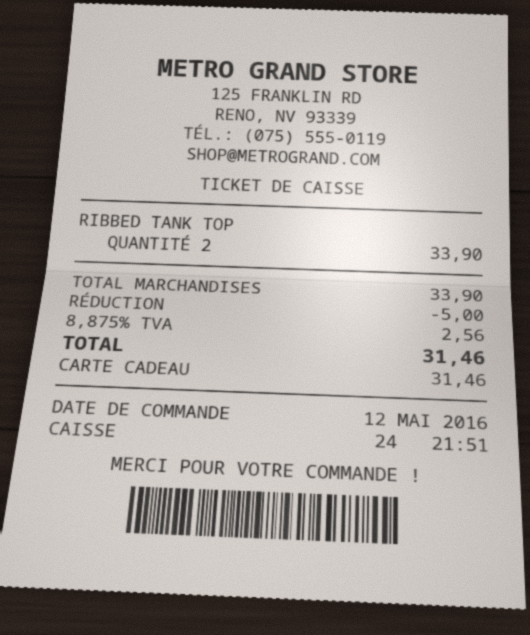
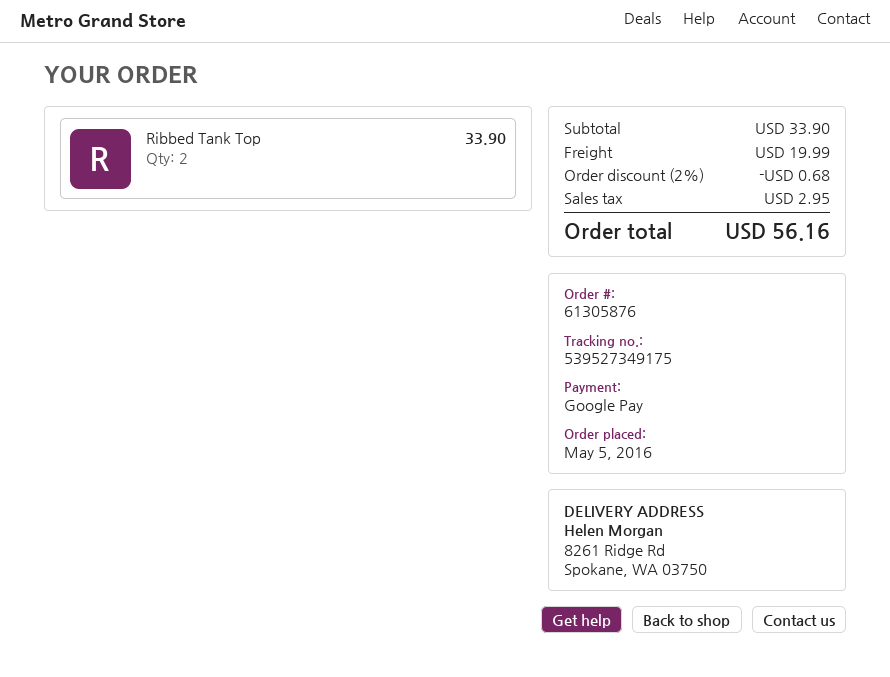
order date: 2016-05-12 -> 2016-05-05
payment method: gift card -> Google Pay
discount: 5.00 -> 0.68
shipping: none -> 19.99
tax: 2.56 -> 2.95
total: 31.46 -> 56.16

